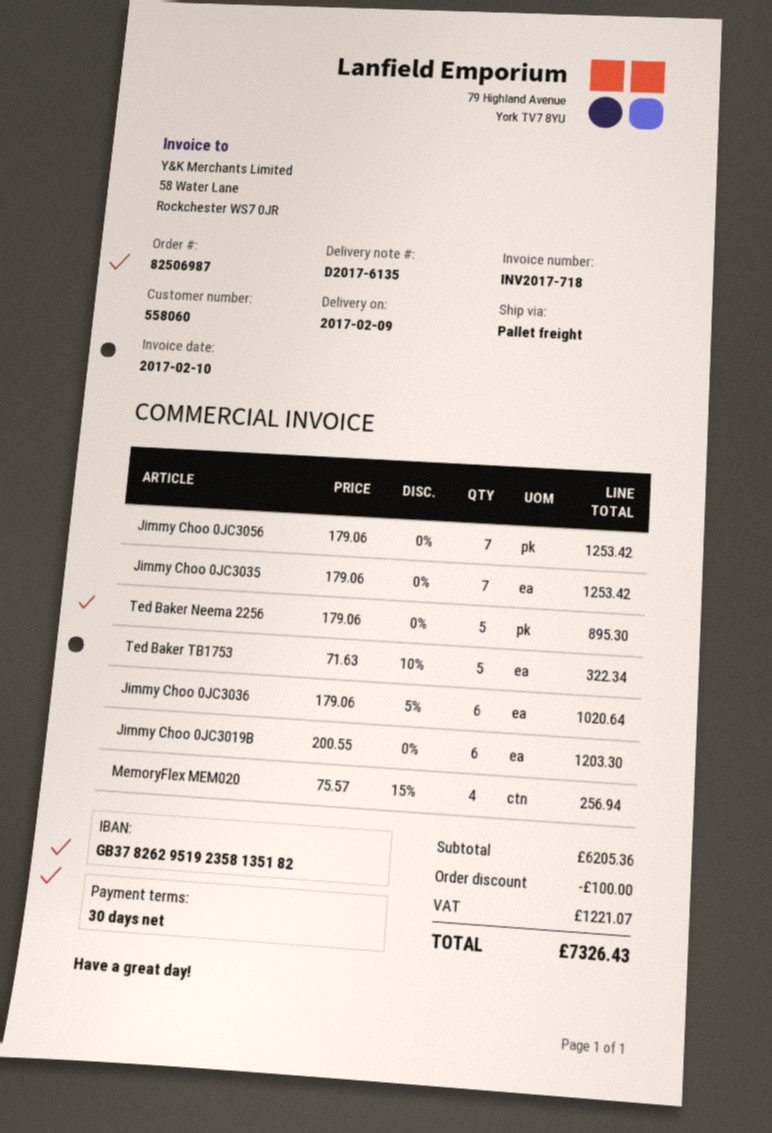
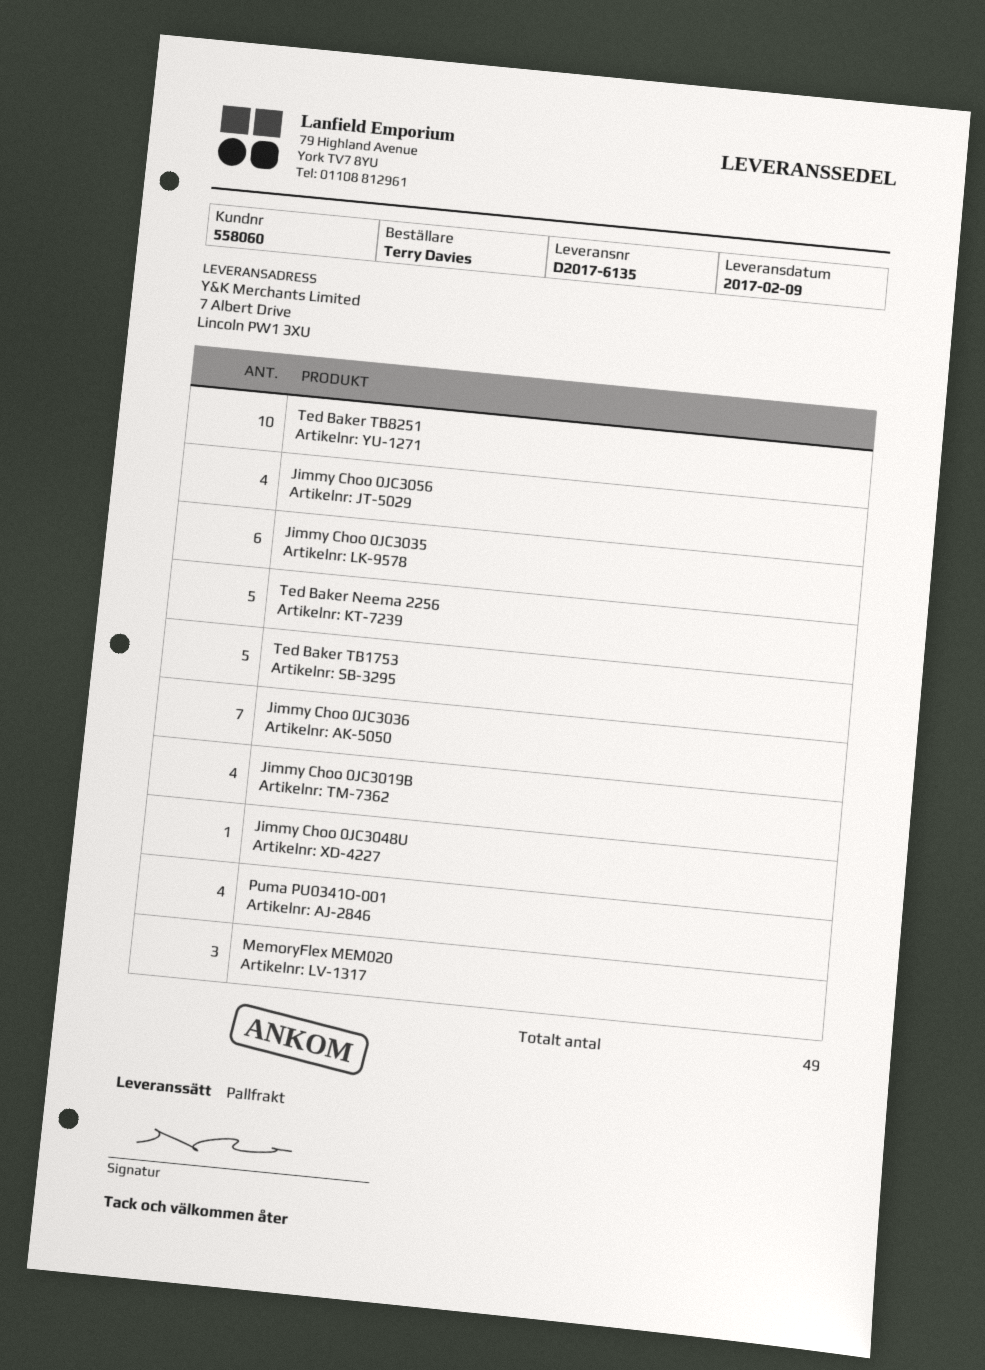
Jimmy Choo 0JC3056: 7 -> 4
Jimmy Choo 0JC3035: 7 -> 6
Jimmy Choo 0JC3036: 6 -> 7
Jimmy Choo 0JC3019B: 6 -> 4
MemoryFlex MEM020: 4 -> 3
Ted Baker TB8251: none -> 10
Jimmy Choo 0JC3048U: none -> 1
Puma PU0341O-001: none -> 4

